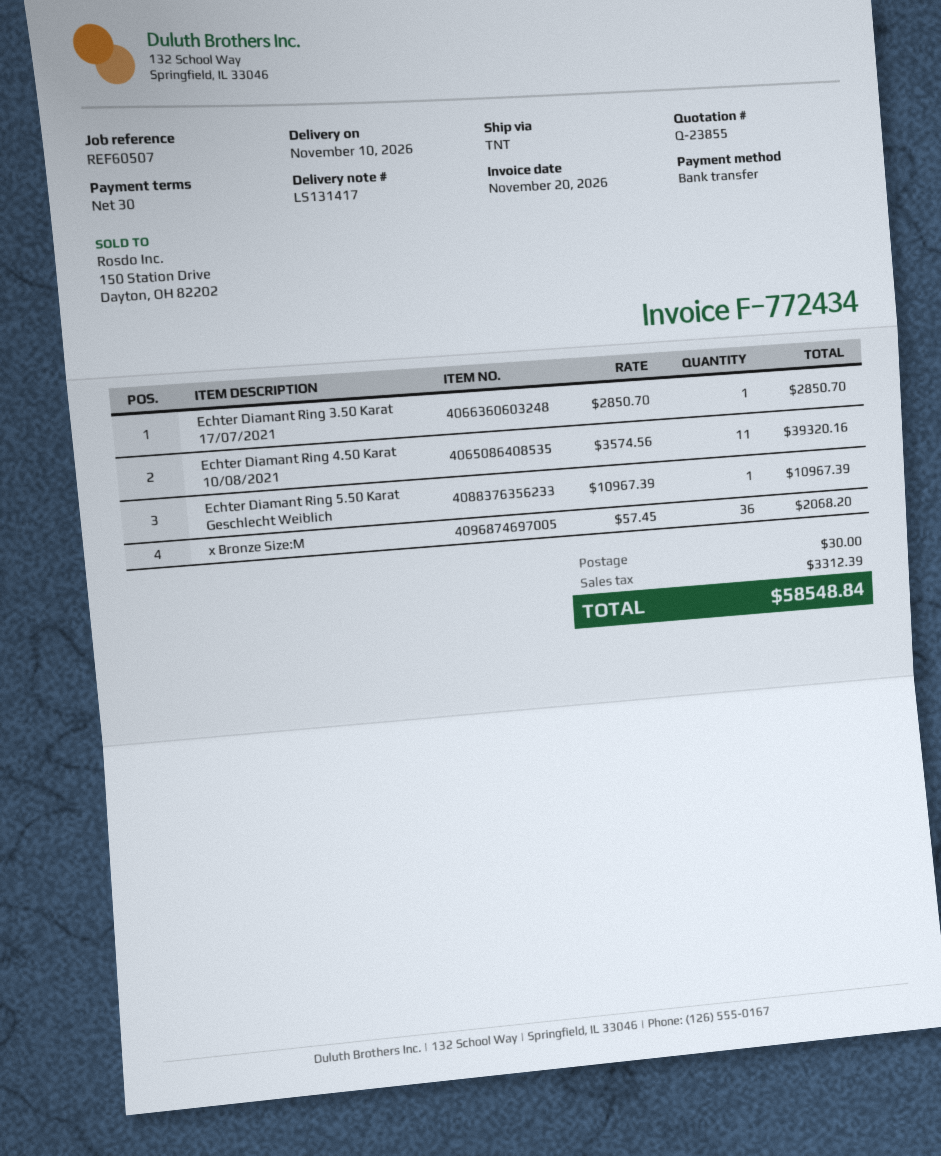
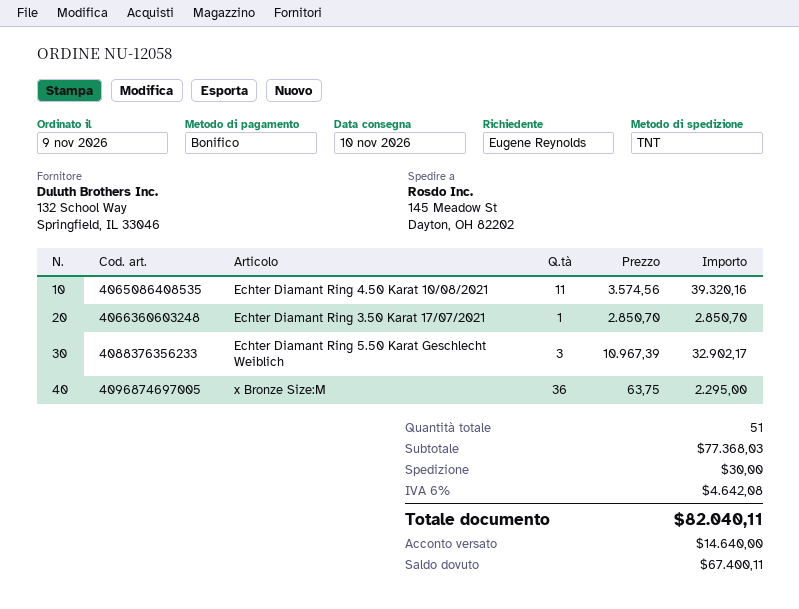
Echter Diamant Ring 5.50 Karat Geschlecht Weiblich: 1 x 10967.39 = 10967.39 -> 3 x 10967.39 = 32902.17
x Bronze Size:M: 36 x 57.45 = 2068.20 -> 36 x 63.75 = 2295.00
tax: 3312.39 -> 4642.08
total: 58548.84 -> 82040.11

